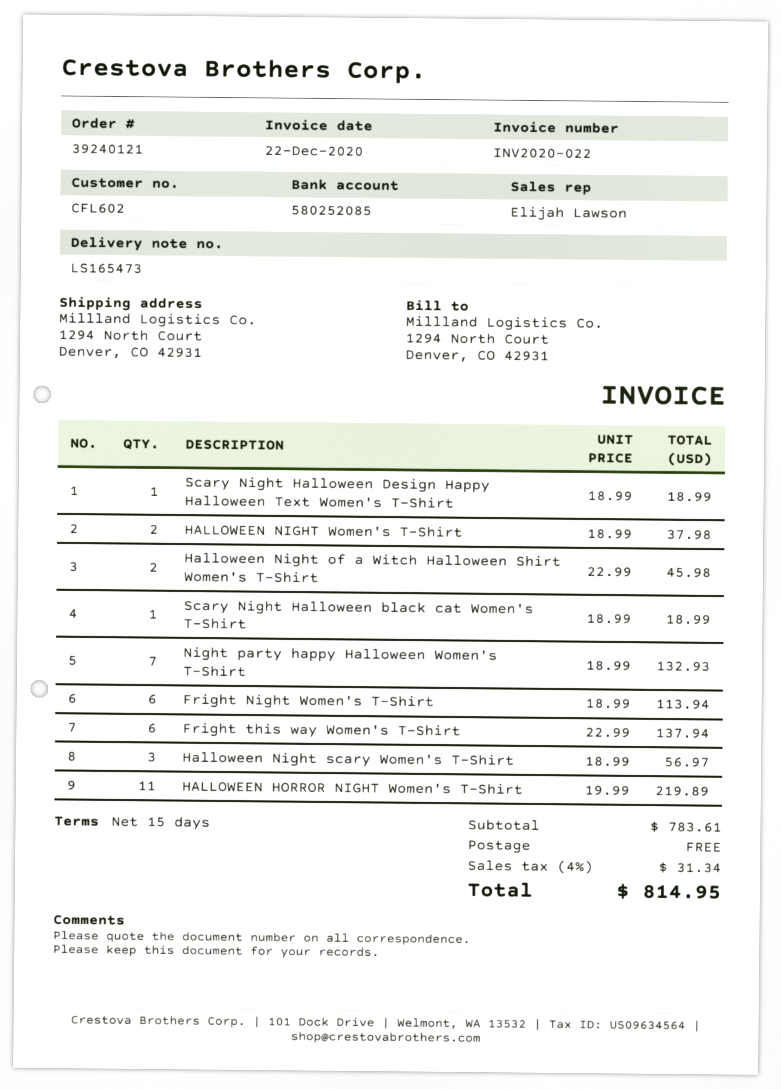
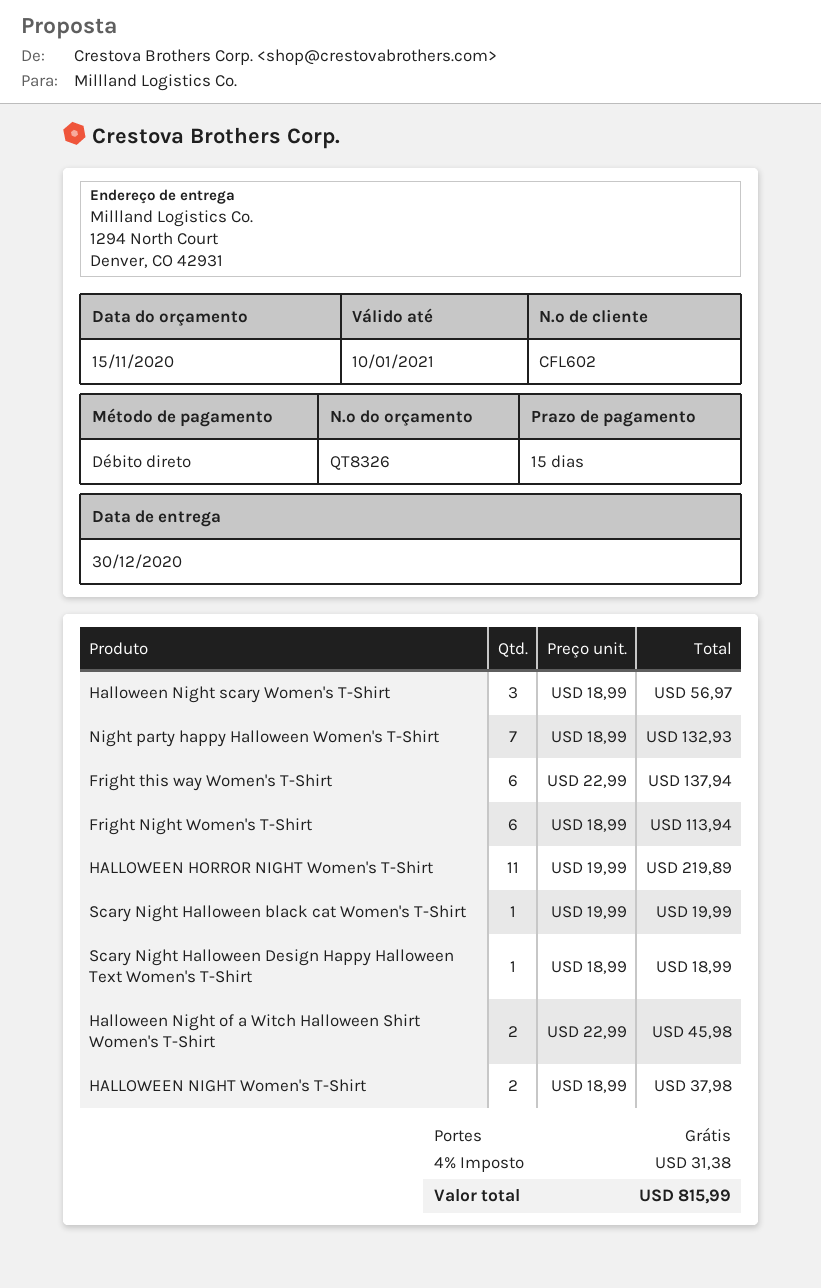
Scary Night Halloween black cat Women's T-Shirt: 1 x 18.99 = 18.99 -> 1 x 19.99 = 19.99
tax: 4% = 31.34 -> 4% = 31.38
total: 814.95 -> 815.99

